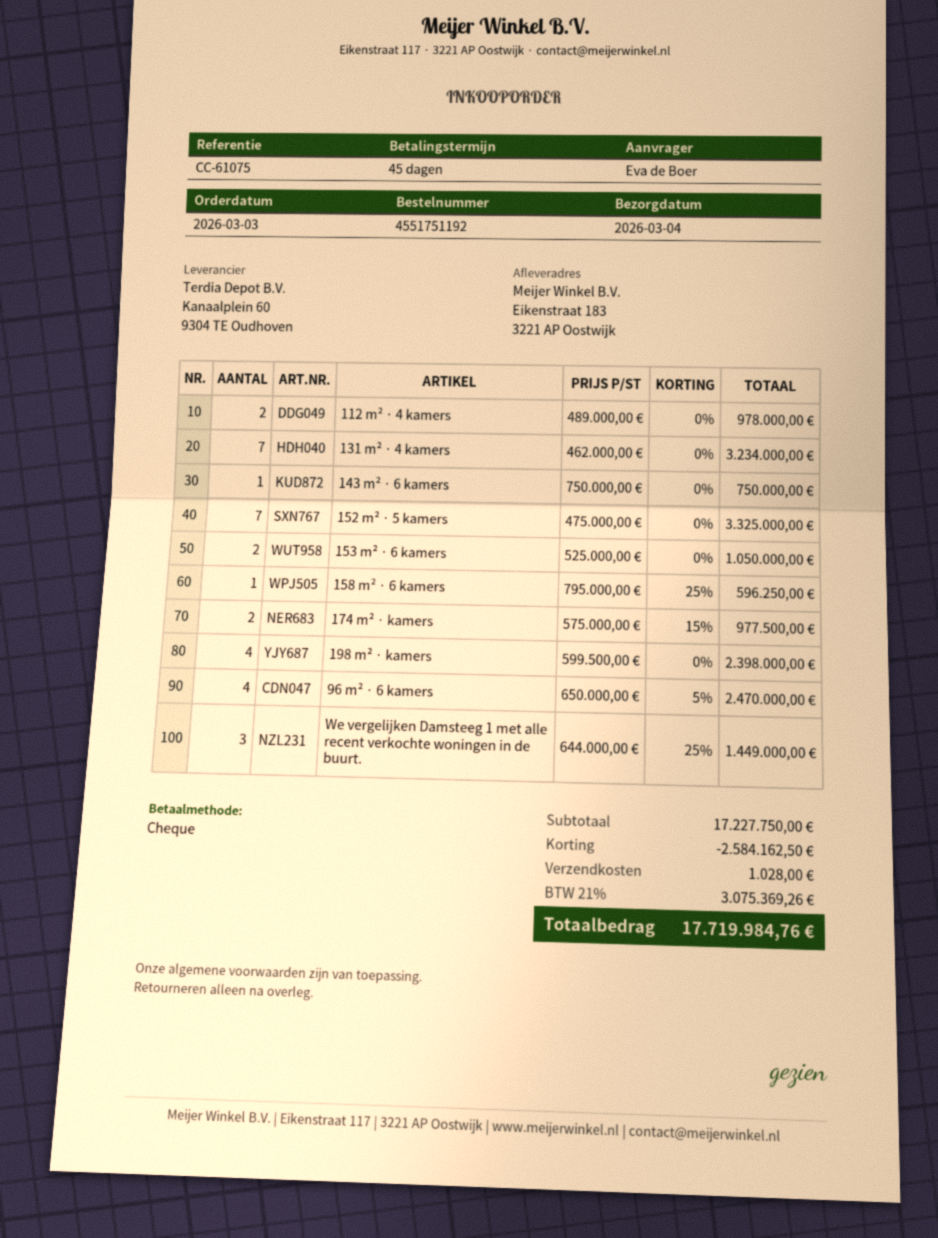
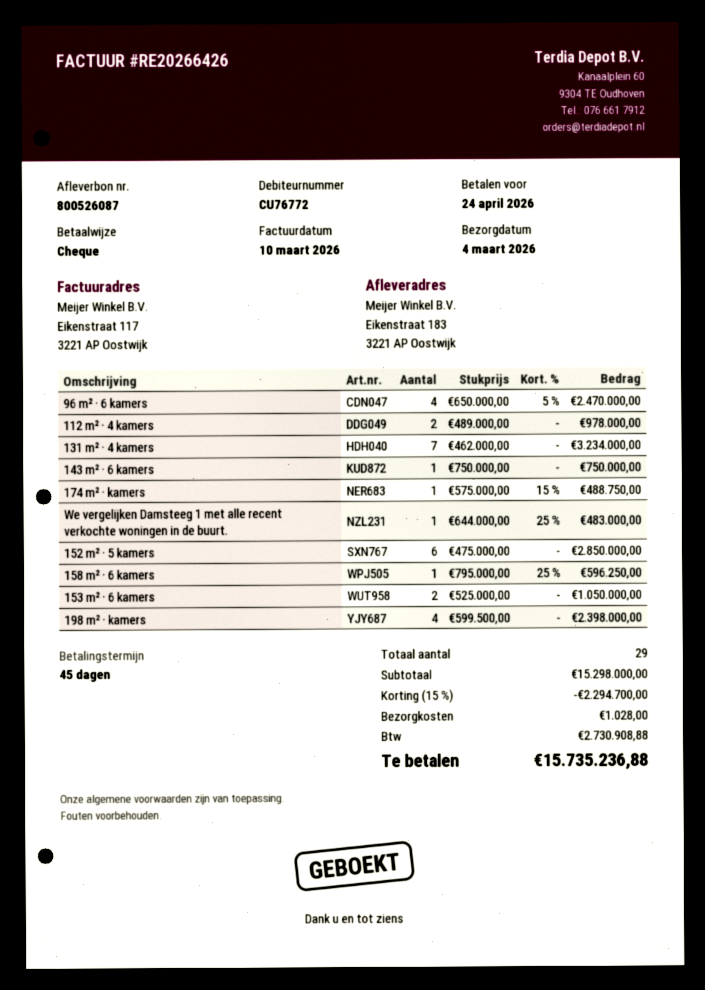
152 m² · 5 kamers: 7 x 475000.00 = 3325000.00 -> 6 x 475000.00 = 2850000.00
174 m² · kamers: 2 x 575000.00 - 15% = 977500.00 -> 1 x 575000.00 - 15% = 488750.00
We vergelijken Damsteeg 1 met alle recent verkochte woningen in de buurt.: 3 x 644000.00 - 25% = 1449000.00 -> 1 x 644000.00 - 25% = 483000.00
subtotal: 17227750.00 -> 15298000.00
discount: 2584162.50 -> 2294700.00
tax: 3075369.26 -> 2730908.88
total: 17719984.76 -> 15735236.88

